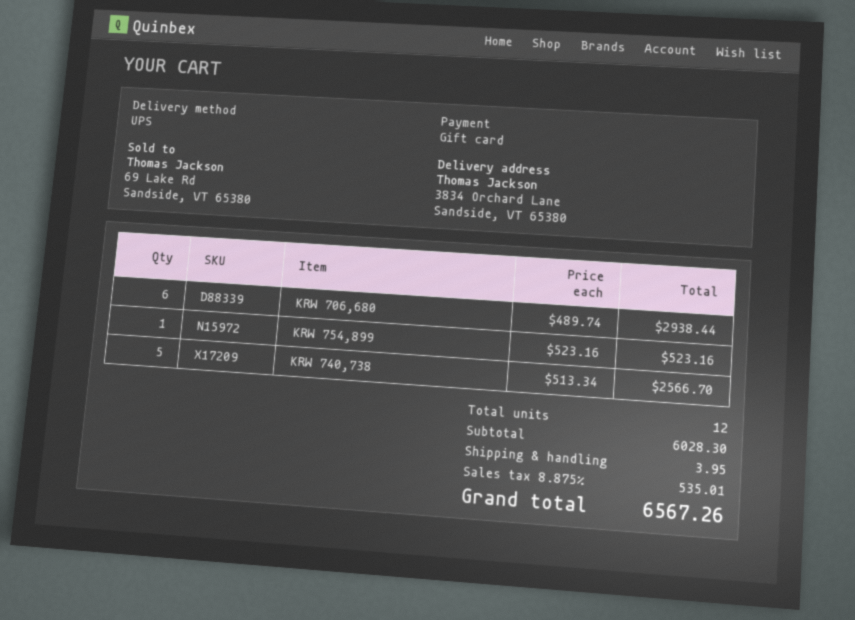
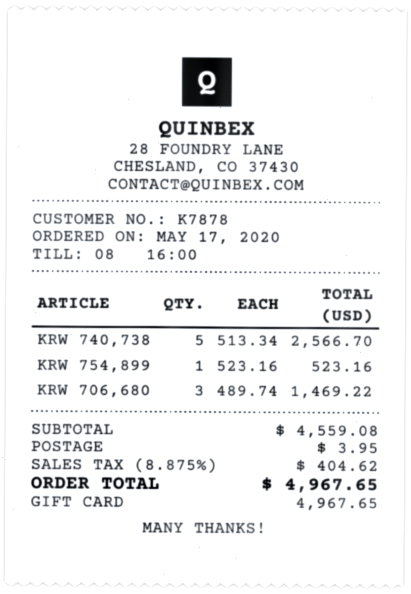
KRW 706,680: 6 x 489.74 = 2938.44 -> 3 x 489.74 = 1469.22
subtotal: 6028.30 -> 4559.08
tax: 8.875% = 535.01 -> 8.875% = 404.62
total: 6567.26 -> 4967.65

